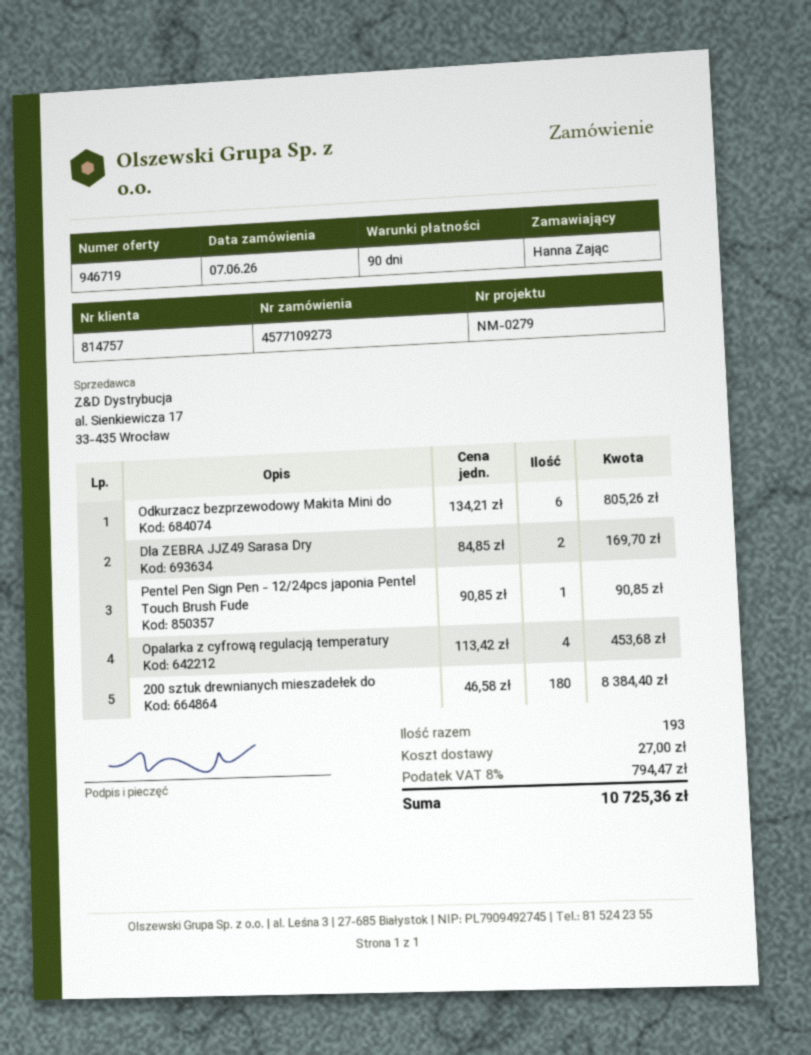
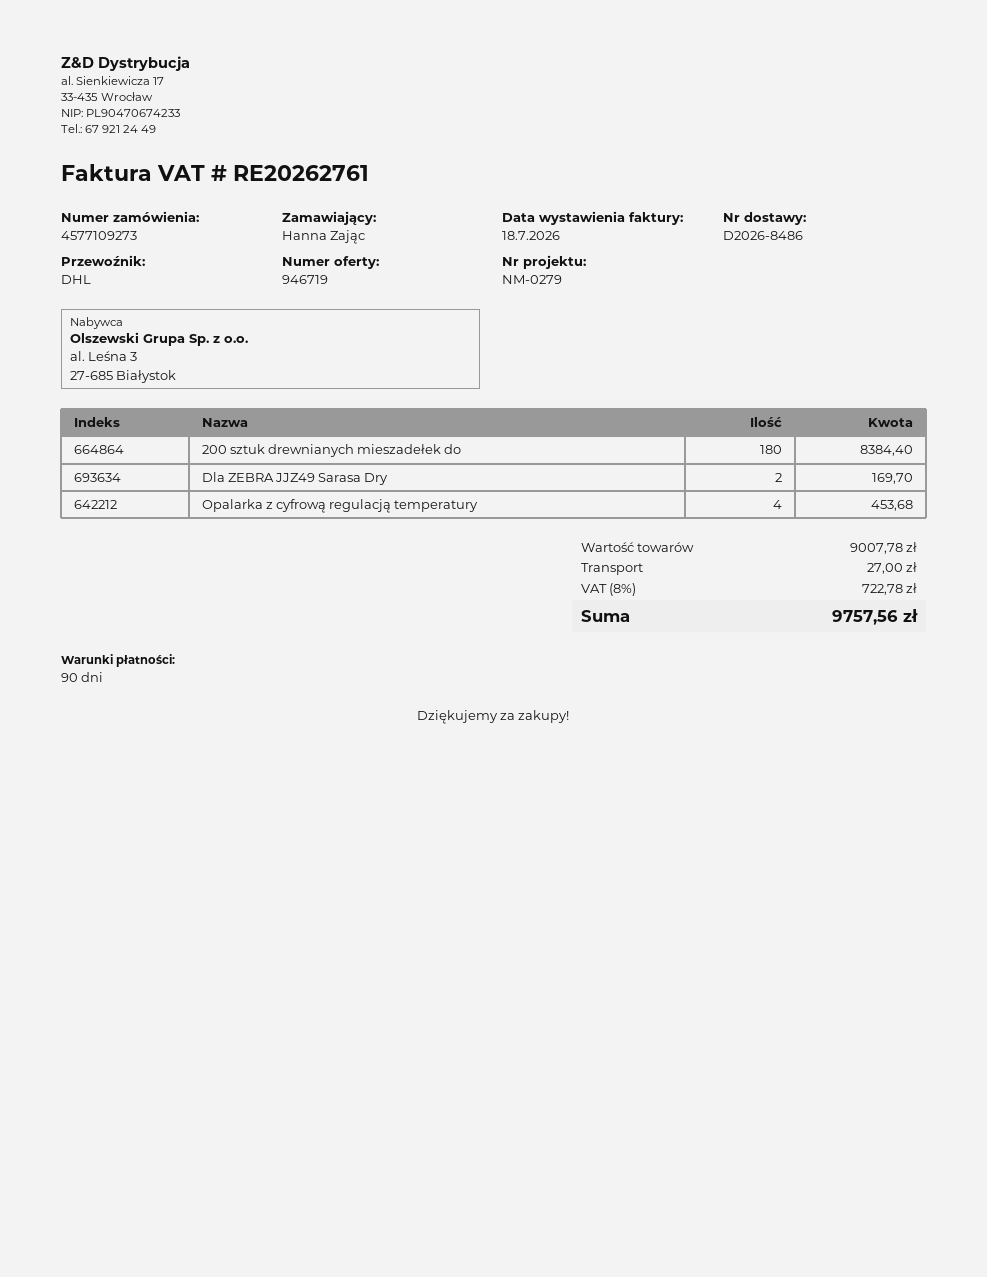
Odkurzacz bezprzewodowy Makita Mini do: 6 for 805.26 -> none
Pentel Pen Sign Pen - 12/24pcs japonia Pentel Touch Brush Fude: 1 for 90.85 -> none
tax: 8% = 794.47 -> 8% = 722.78
total: 10725.36 -> 9757.56

